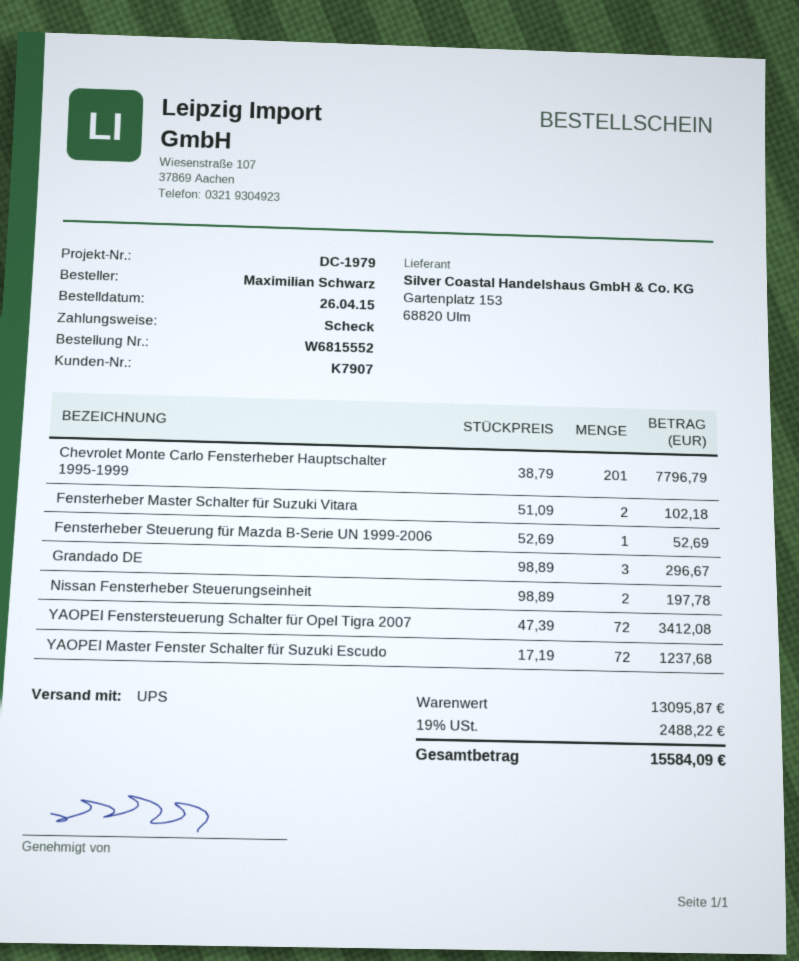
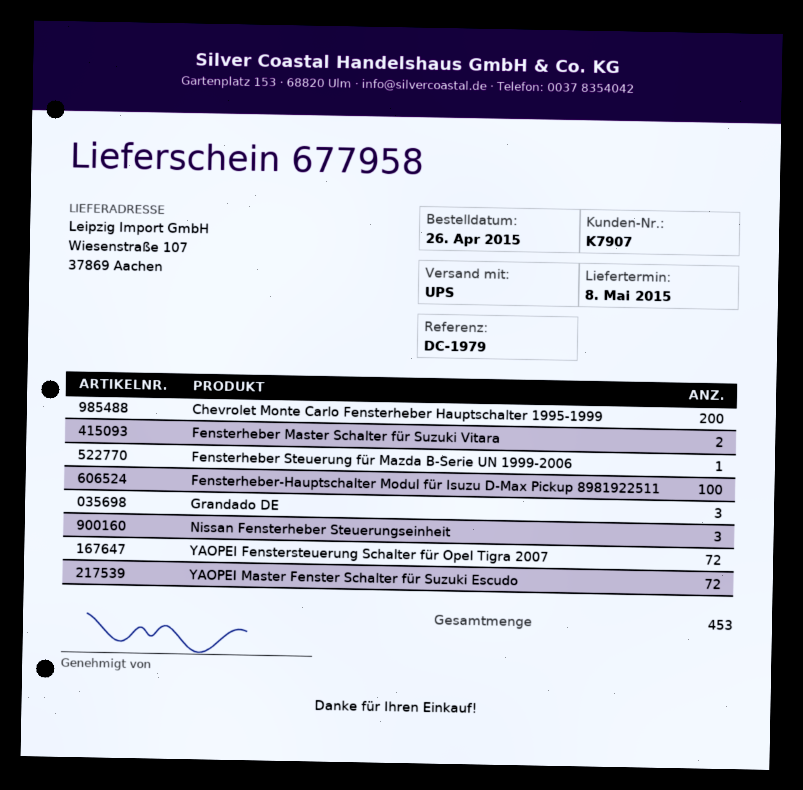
Chevrolet Monte Carlo Fensterheber Hauptschalter 1995-1999: 201 -> 200
Nissan Fensterheber Steuerungseinheit: 2 -> 3
Fensterheber-Hauptschalter Modul für Isuzu D-Max Pickup 8981922511: none -> 100

